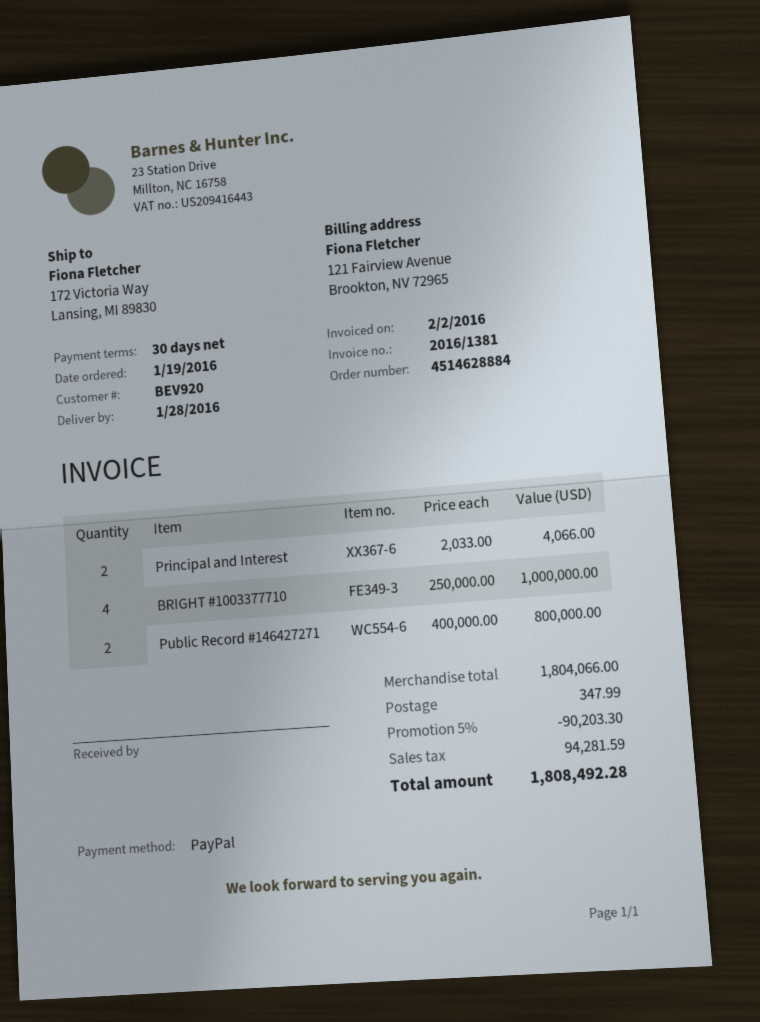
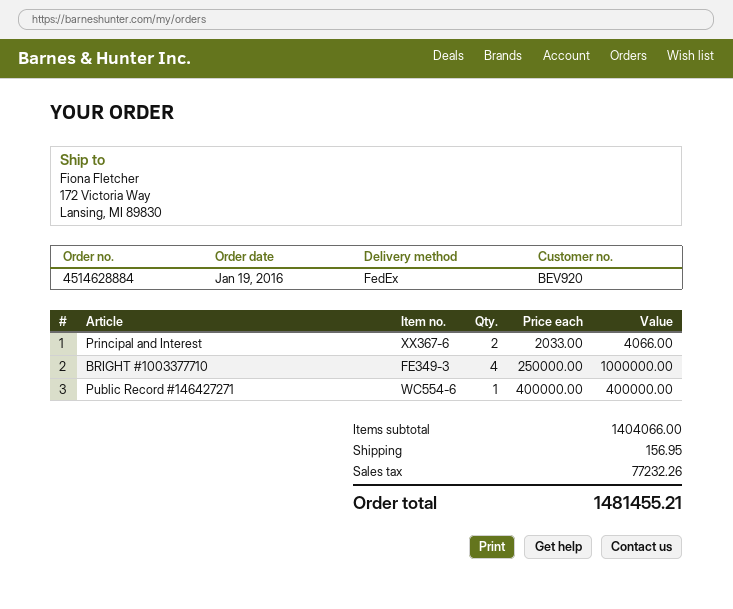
Public Record #146427271: 2 x 400000.00 = 800000.00 -> 1 x 400000.00 = 400000.00
subtotal: 1804066.00 -> 1404066.00
discount: 5% = 90203.30 -> none
shipping: 347.99 -> 156.95
tax: 94281.59 -> 77232.26
total: 1808492.28 -> 1481455.21

